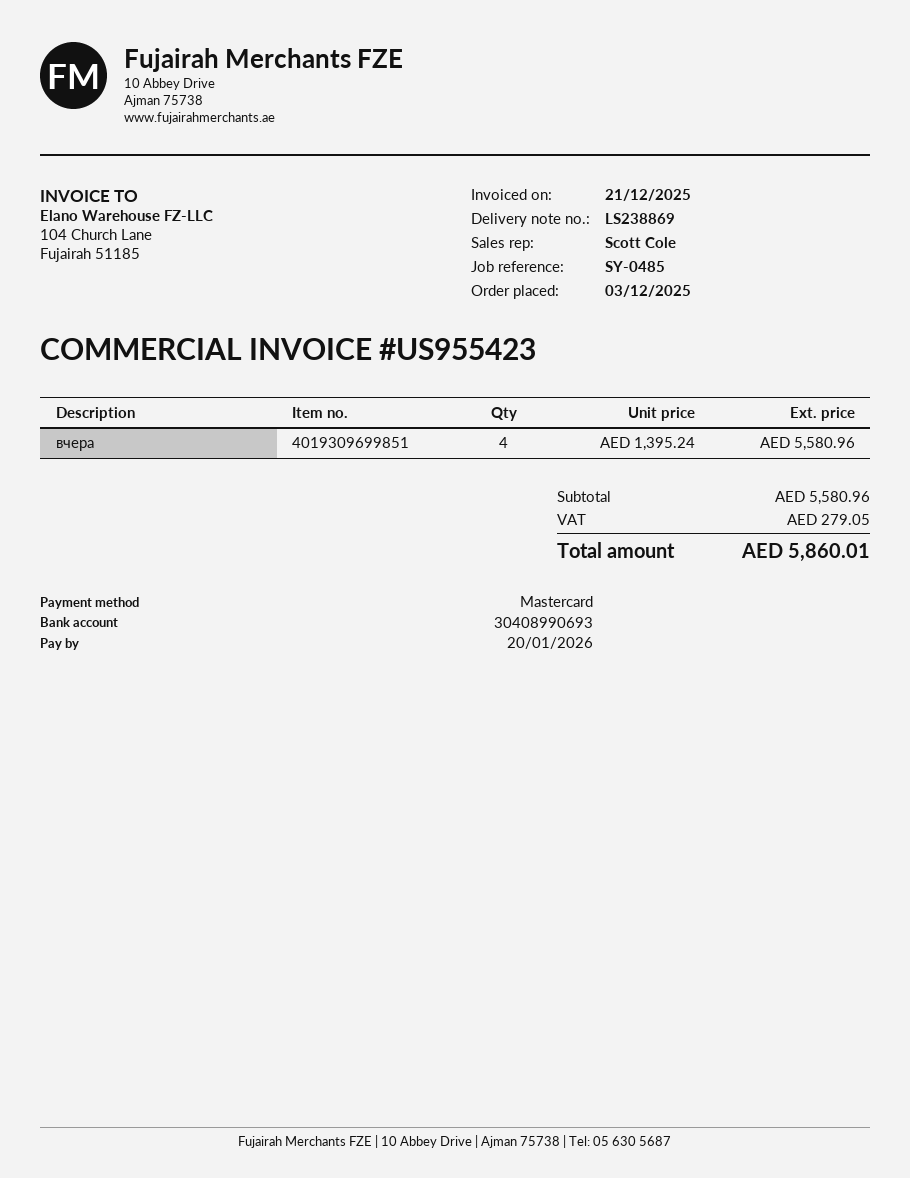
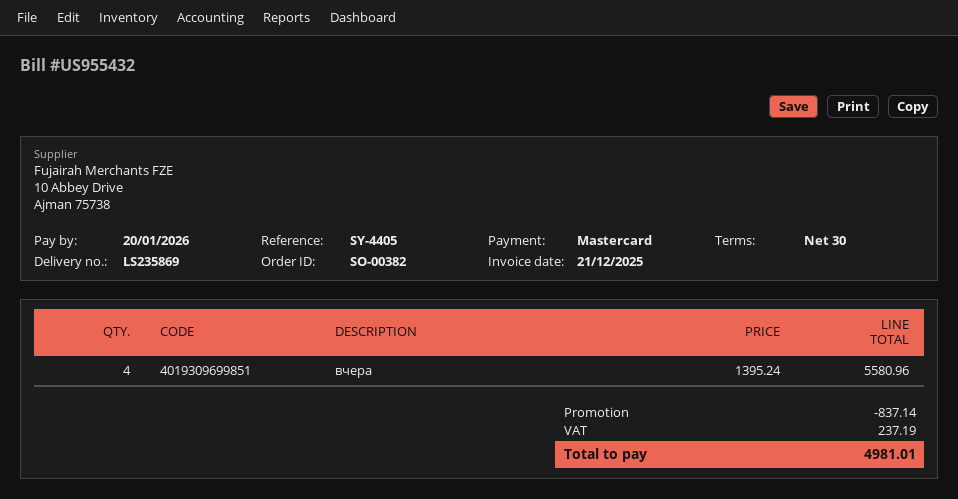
delivery note number: LS238869 -> LS235869
invoice number: US955423 -> US955432
reference: SY-0485 -> SY-4405
discount: none -> 837.14
tax: 279.05 -> 237.19
total: 5860.01 -> 4981.01

